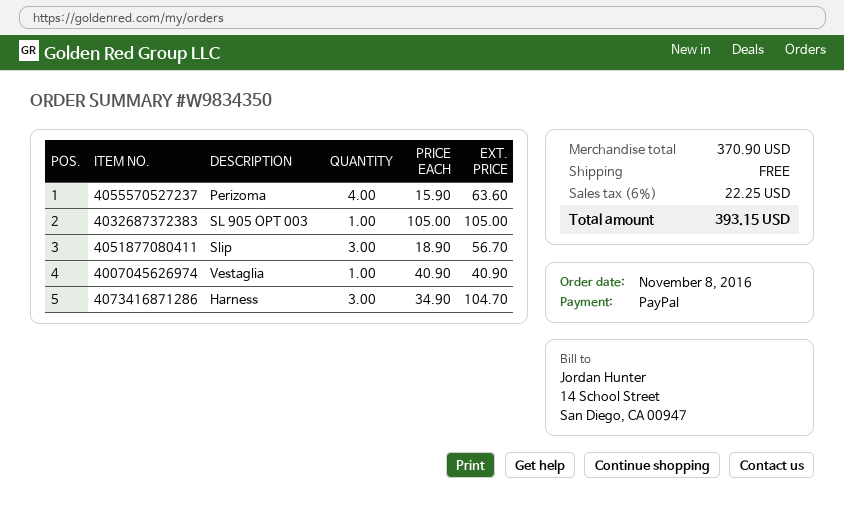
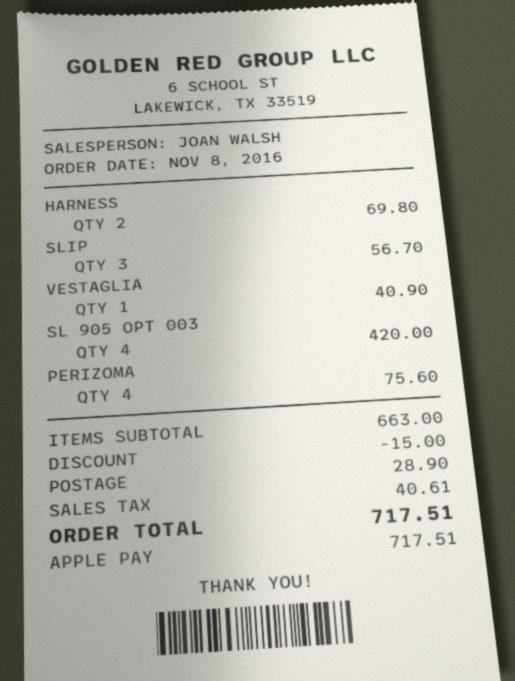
payment method: PayPal -> Apple Pay
Perizoma: 4 for 63.60 -> 4 for 75.60
SL 905 OPT 003: 1 for 105.00 -> 4 for 420.00
Harness: 3 for 104.70 -> 2 for 69.80
subtotal: 370.90 -> 663.00
discount: none -> 15.00
shipping: 0.00 -> 28.90
tax: 22.25 -> 40.61
total: 393.15 -> 717.51

